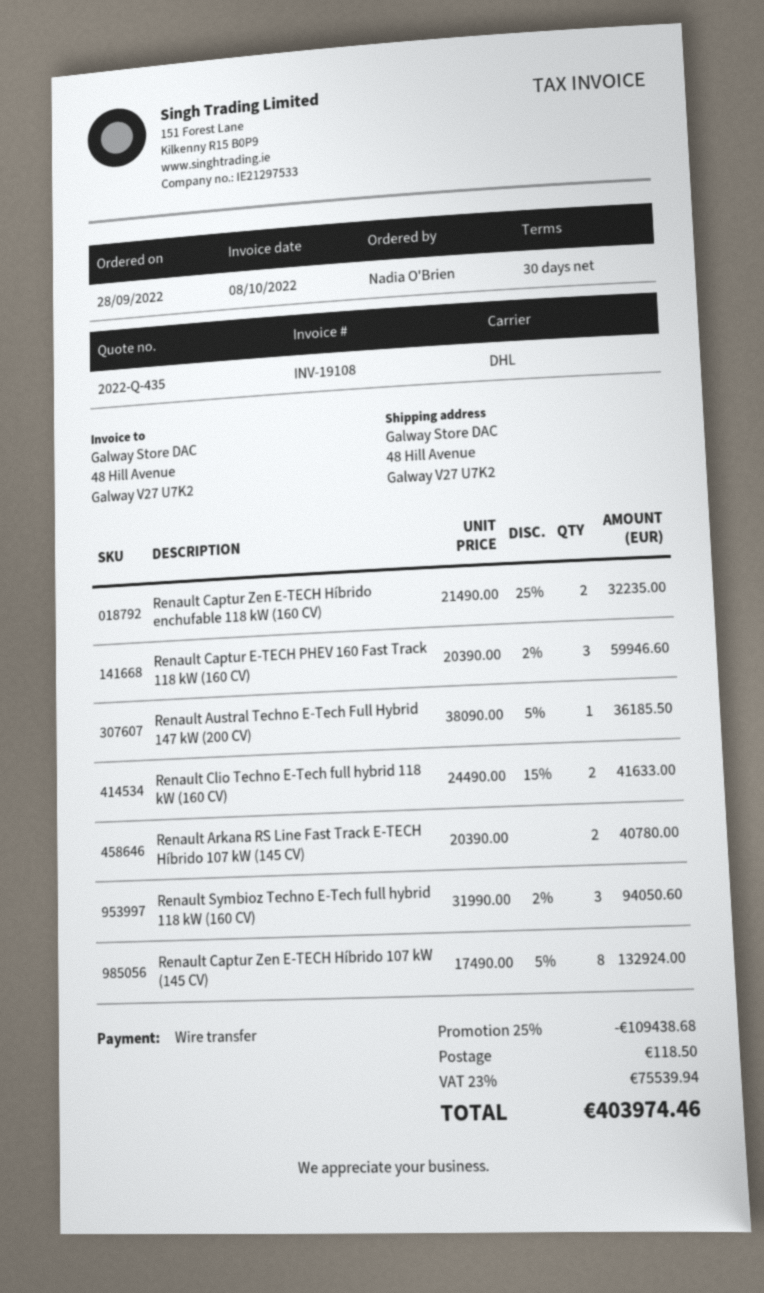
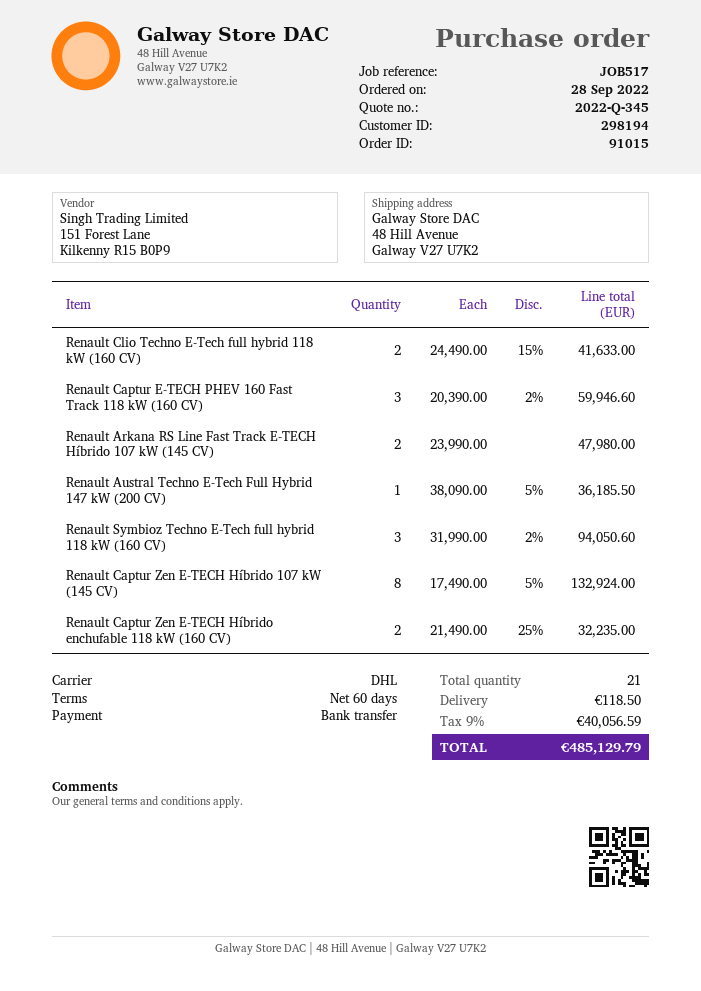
quote number: 2022-Q-435 -> 2022-Q-345
payment terms: 30 days -> 60 days
Renault Arkana RS Line Fast Track E-TECH Híbrido 107 kW (145 CV): 2 x 20390.00 = 40780.00 -> 2 x 23990.00 = 47980.00
discount: 25% = 109438.68 -> none
tax: 23% = 75539.94 -> 9% = 40056.59
total: 403974.46 -> 485129.79

